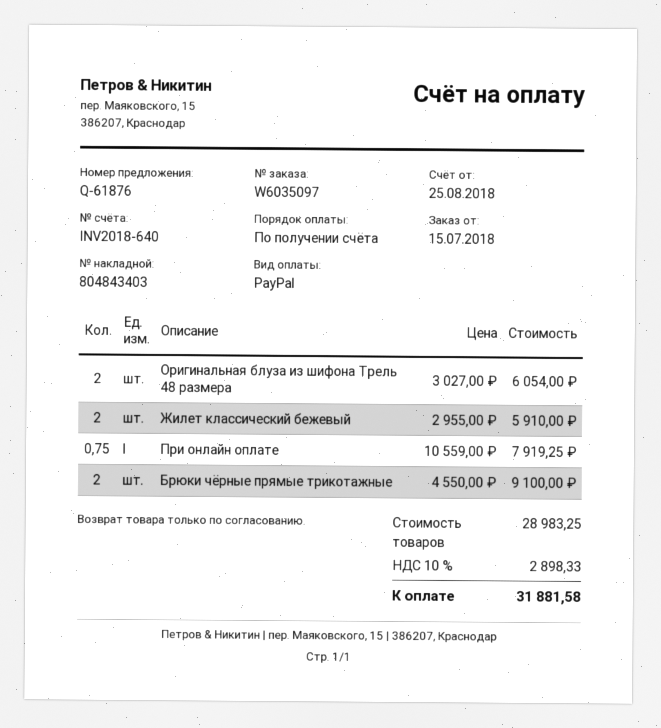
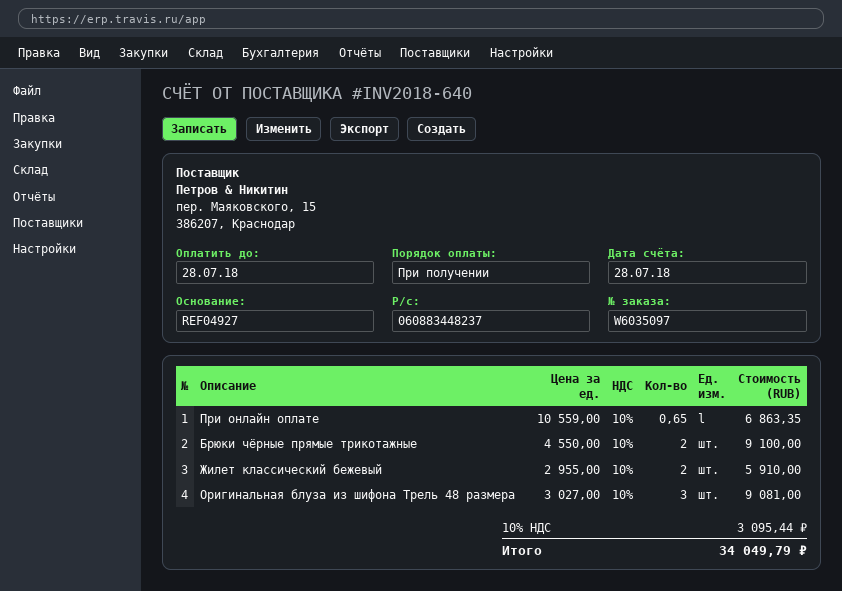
invoice date: 2018-08-25 -> 2018-07-28
Оригинальная блуза из шифона Трель 48 размера: 2 x 3027.00 = 6054.00 -> 3 x 3027.00 = 9081.00
При онлайн оплате: 0.75 x 10559.00 = 7919.25 -> 0.65 x 10559.00 = 6863.35
tax: 10% = 2898.33 -> 10% = 3095.44
total: 31881.58 -> 34049.79

